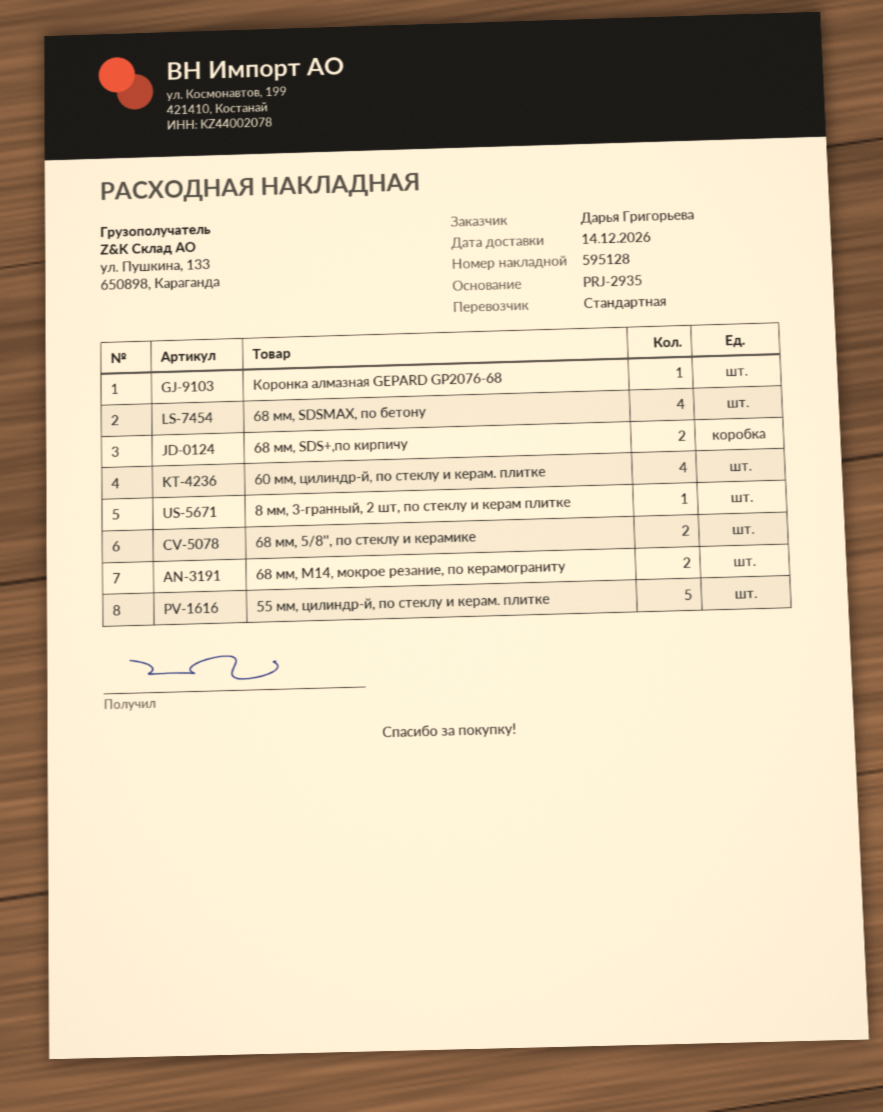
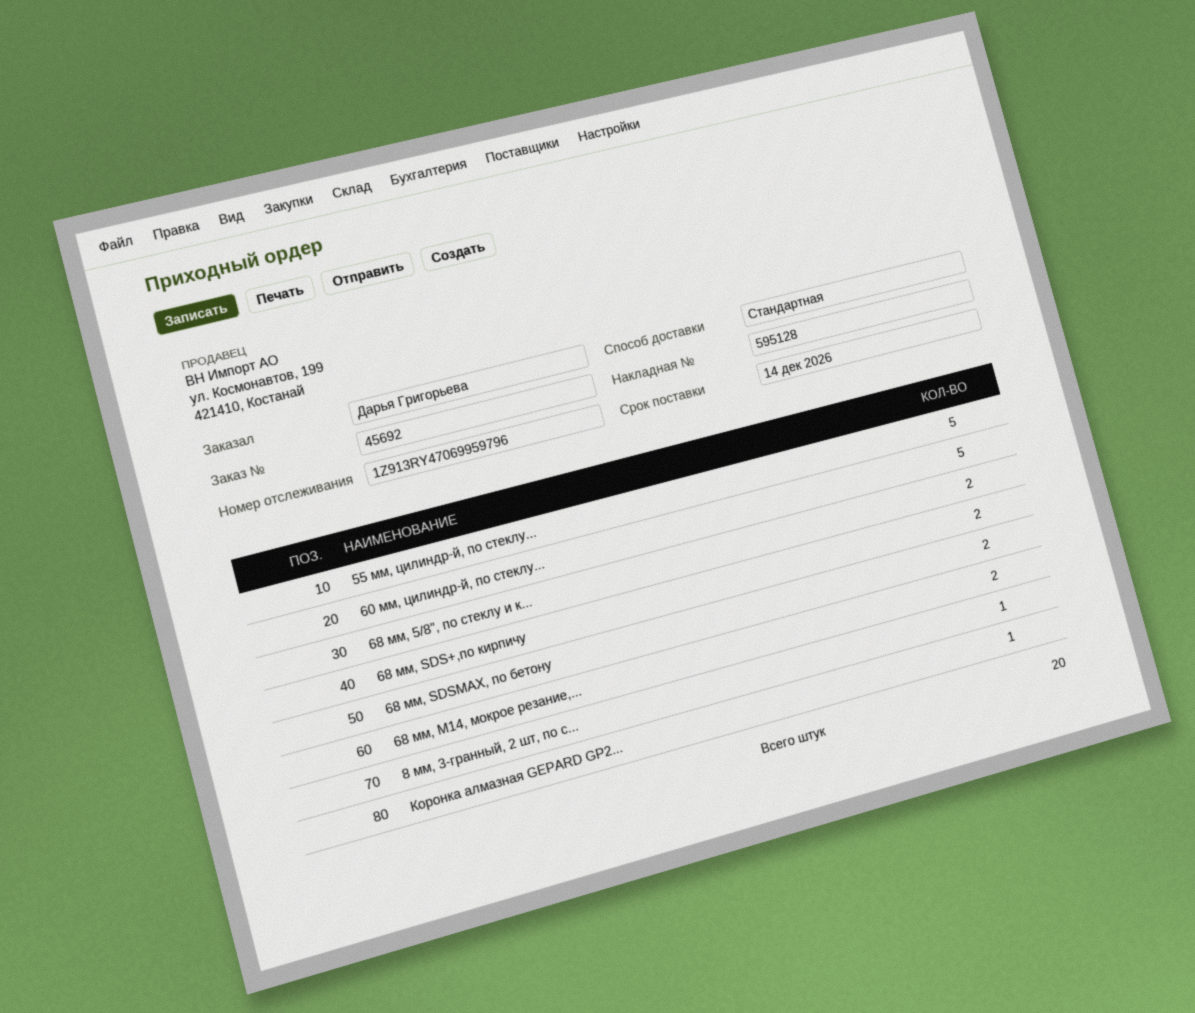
68 мм, SDSMAX, по бетону: 4 -> 2
60 мм, цилиндр-й, по стеклу и керам. плитке: 4 -> 5

